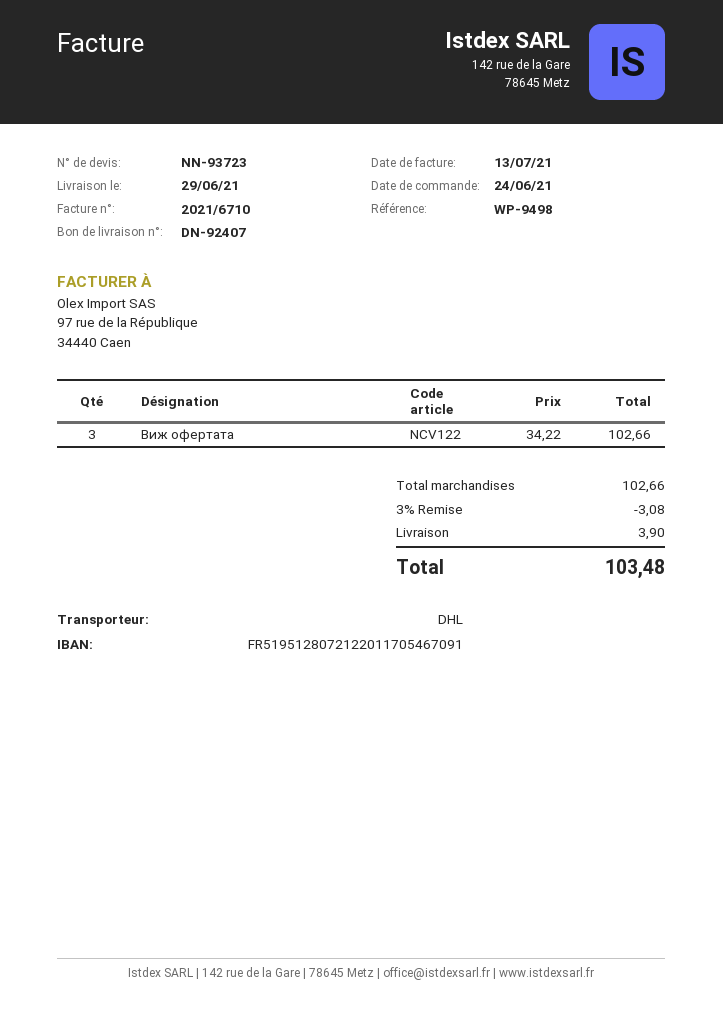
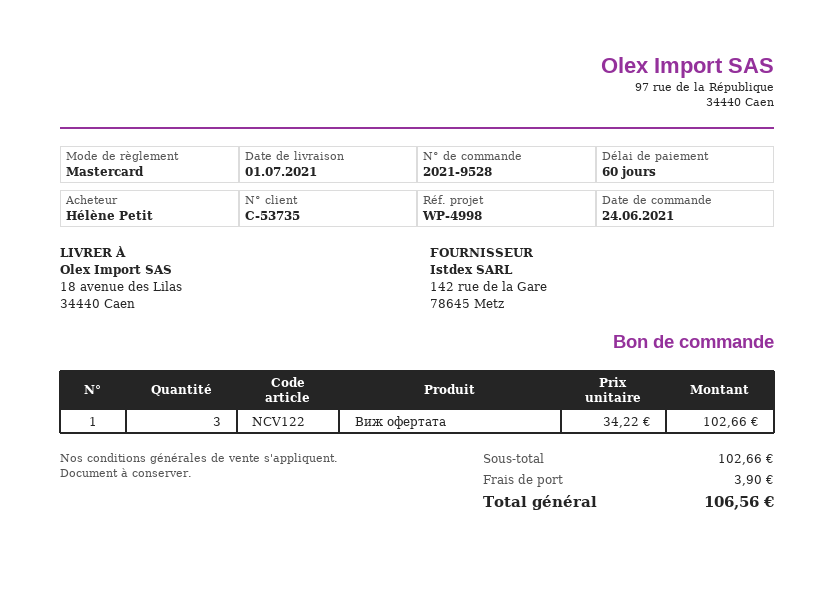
delivery date: 2021-06-29 -> 2021-07-01
reference: WP-9498 -> WP-4998
discount: 3% = 3.08 -> none
total: 103.48 -> 106.56

